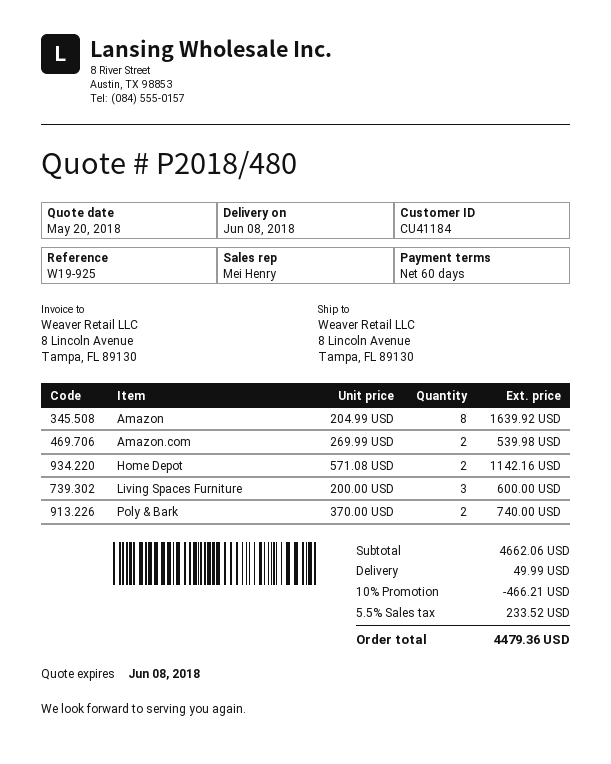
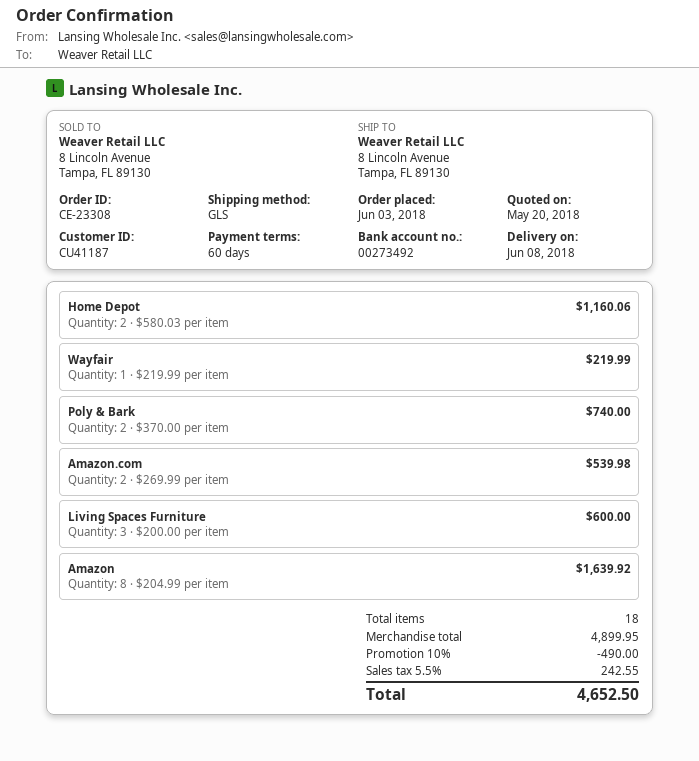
customer number: CU41184 -> CU41187
Home Depot: 2 x 571.08 = 1142.16 -> 2 x 580.03 = 1160.06
Wayfair: none -> 1 x 219.99 = 219.99
subtotal: 4662.06 -> 4899.95
discount: 10% = 466.21 -> 10% = 490.00
shipping: 49.99 -> none
tax: 5.5% = 233.52 -> 5.5% = 242.55
total: 4479.36 -> 4652.50

